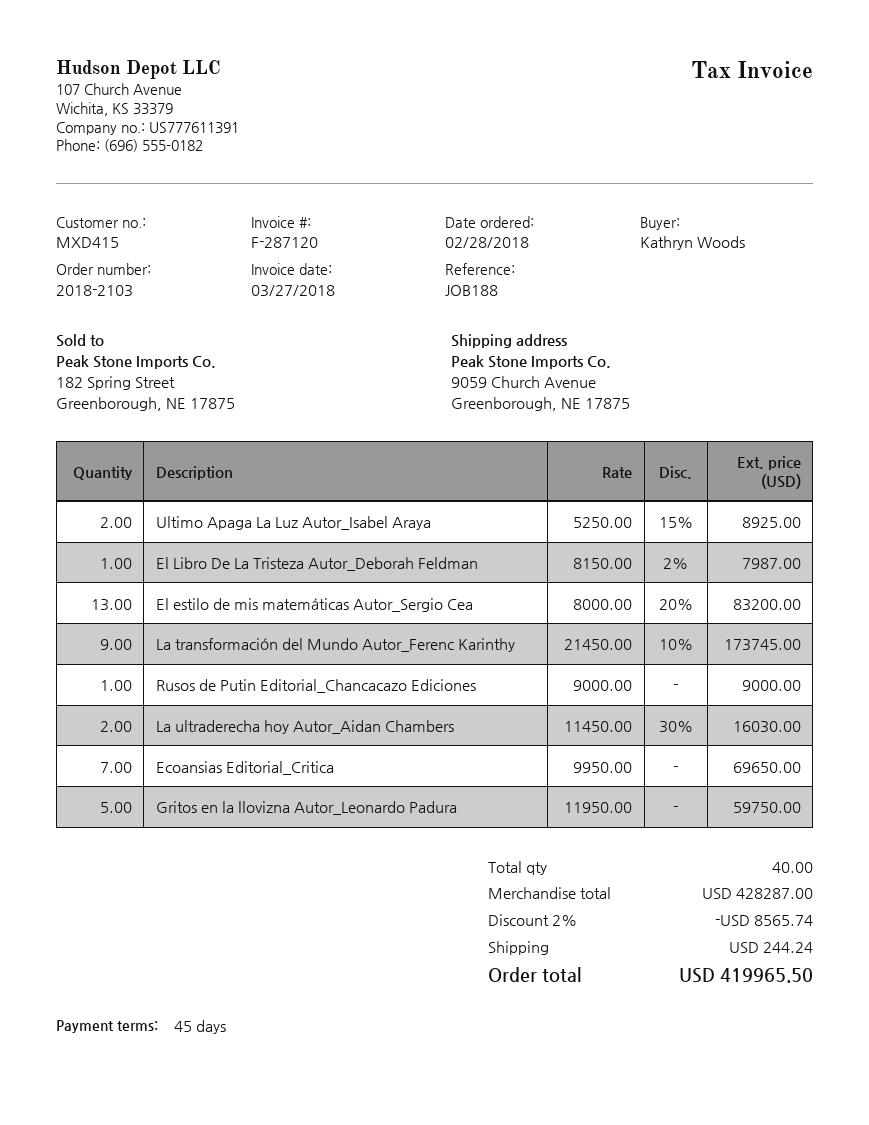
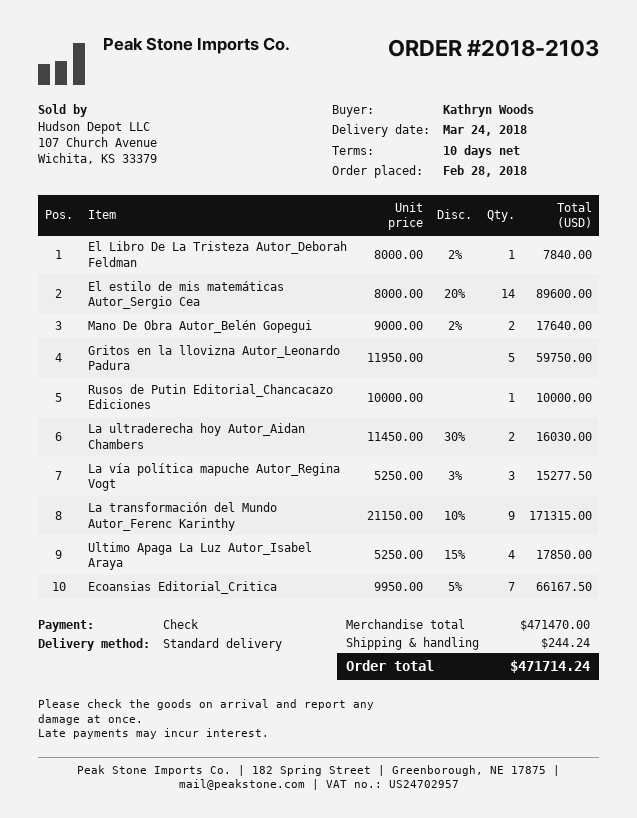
payment terms: 45 days -> 10 days
Ultimo Apaga La Luz Autor_Isabel Araya: 2 x 5250.00 - 15% = 8925.00 -> 4 x 5250.00 - 15% = 17850.00
El Libro De La Tristeza Autor_Deborah Feldman: 1 x 8150.00 - 2% = 7987.00 -> 1 x 8000.00 - 2% = 7840.00
El estilo de mis matemáticas Autor_Sergio Cea: 13 x 8000.00 - 20% = 83200.00 -> 14 x 8000.00 - 20% = 89600.00
La transformación del Mundo Autor_Ferenc Karinthy: 9 x 21450.00 - 10% = 173745.00 -> 9 x 21150.00 - 10% = 171315.00
Rusos de Putin Editorial_Chancacazo Ediciones: 1 x 9000.00 = 9000.00 -> 1 x 10000.00 = 10000.00
Ecoansias Editorial_Critica: 7 x 9950.00 = 69650.00 -> 7 x 9950.00 - 5% = 66167.50
Mano De Obra Autor_Belén Gopegui: none -> 2 x 9000.00 - 2% = 17640.00
La vía política mapuche Autor_Regina Vogt: none -> 3 x 5250.00 - 3% = 15277.50
subtotal: 428287.00 -> 471470.00
discount: 2% = 8565.74 -> none
total: 419965.50 -> 471714.24

